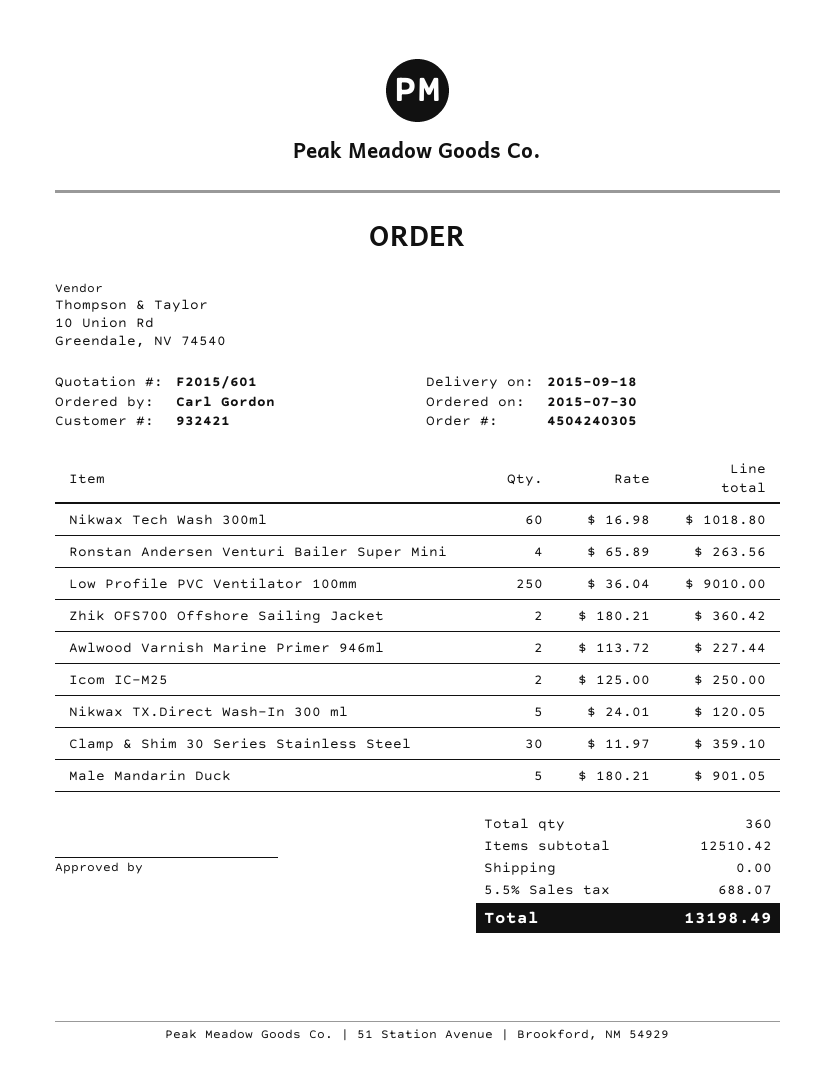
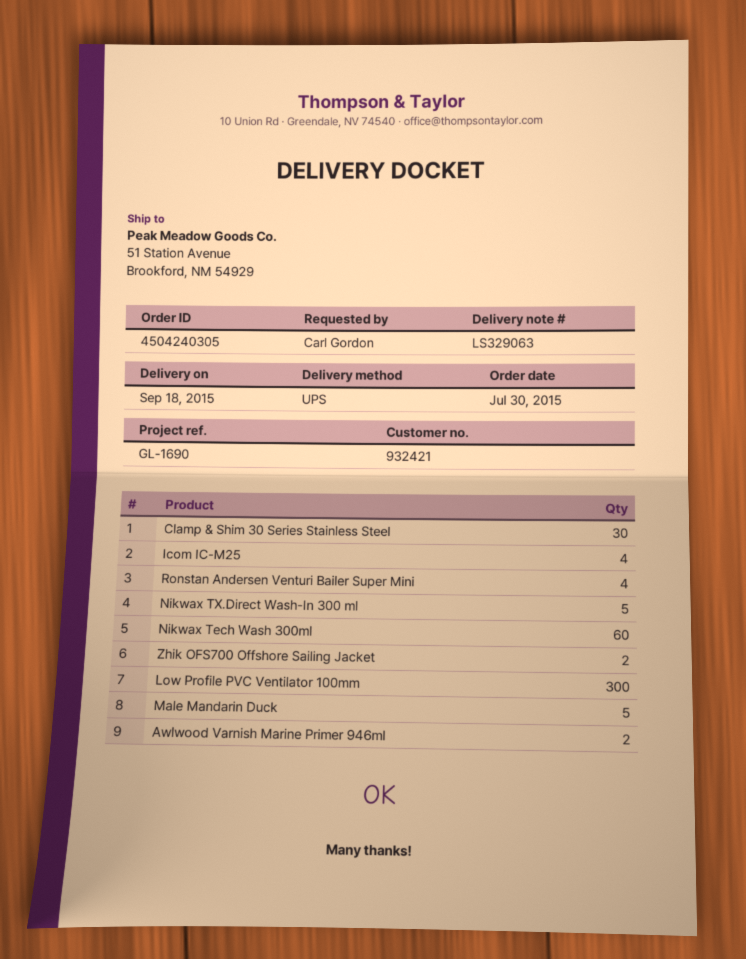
Low Profile PVC Ventilator 100mm: 250 -> 300
Icom IC-M25: 2 -> 4

